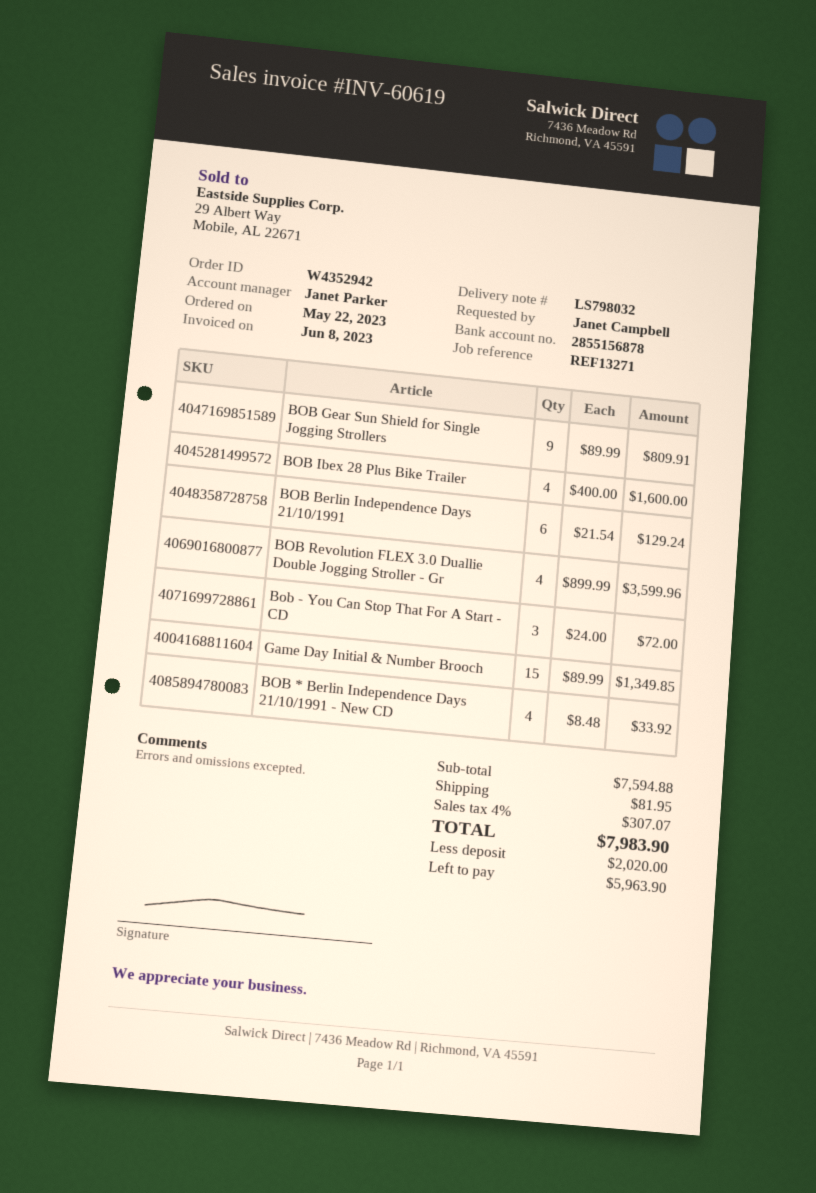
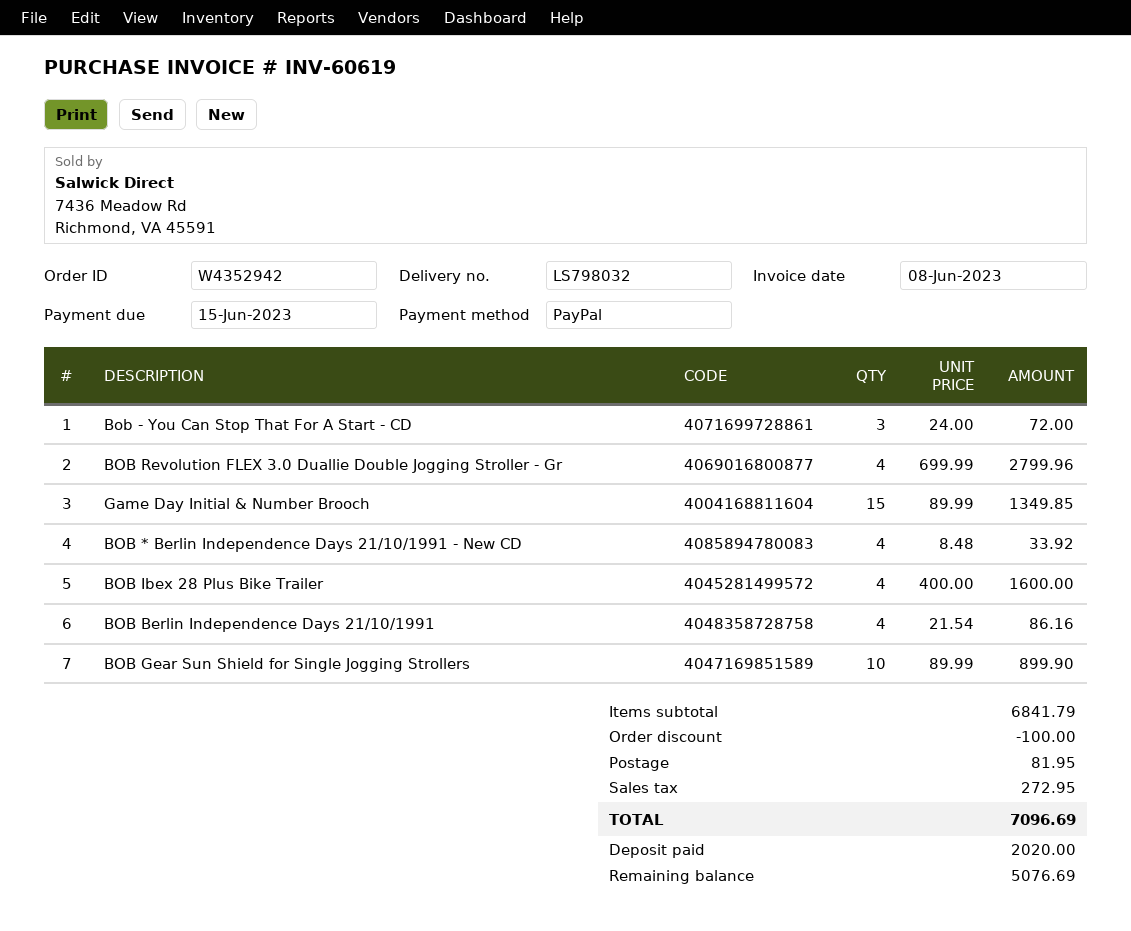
BOB Gear Sun Shield for Single Jogging Strollers: 9 x 89.99 = 809.91 -> 10 x 89.99 = 899.90
BOB Berlin Independence Days 21/10/1991: 6 x 21.54 = 129.24 -> 4 x 21.54 = 86.16
BOB Revolution FLEX 3.0 Duallie Double Jogging Stroller - Gr: 4 x 899.99 = 3599.96 -> 4 x 699.99 = 2799.96
subtotal: 7594.88 -> 6841.79
discount: none -> 100.00
tax: 307.07 -> 272.95
total: 7983.90 -> 7096.69
balance: 5963.90 -> 5076.69

